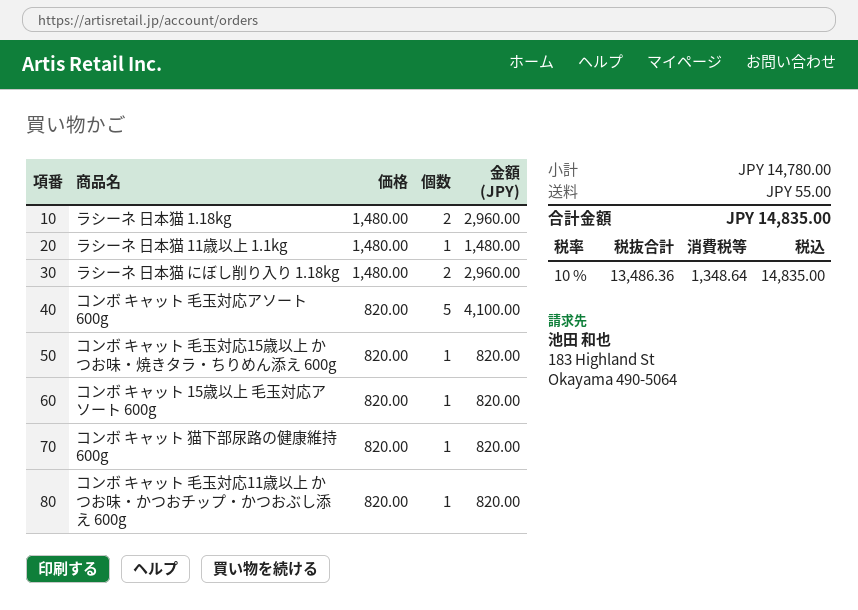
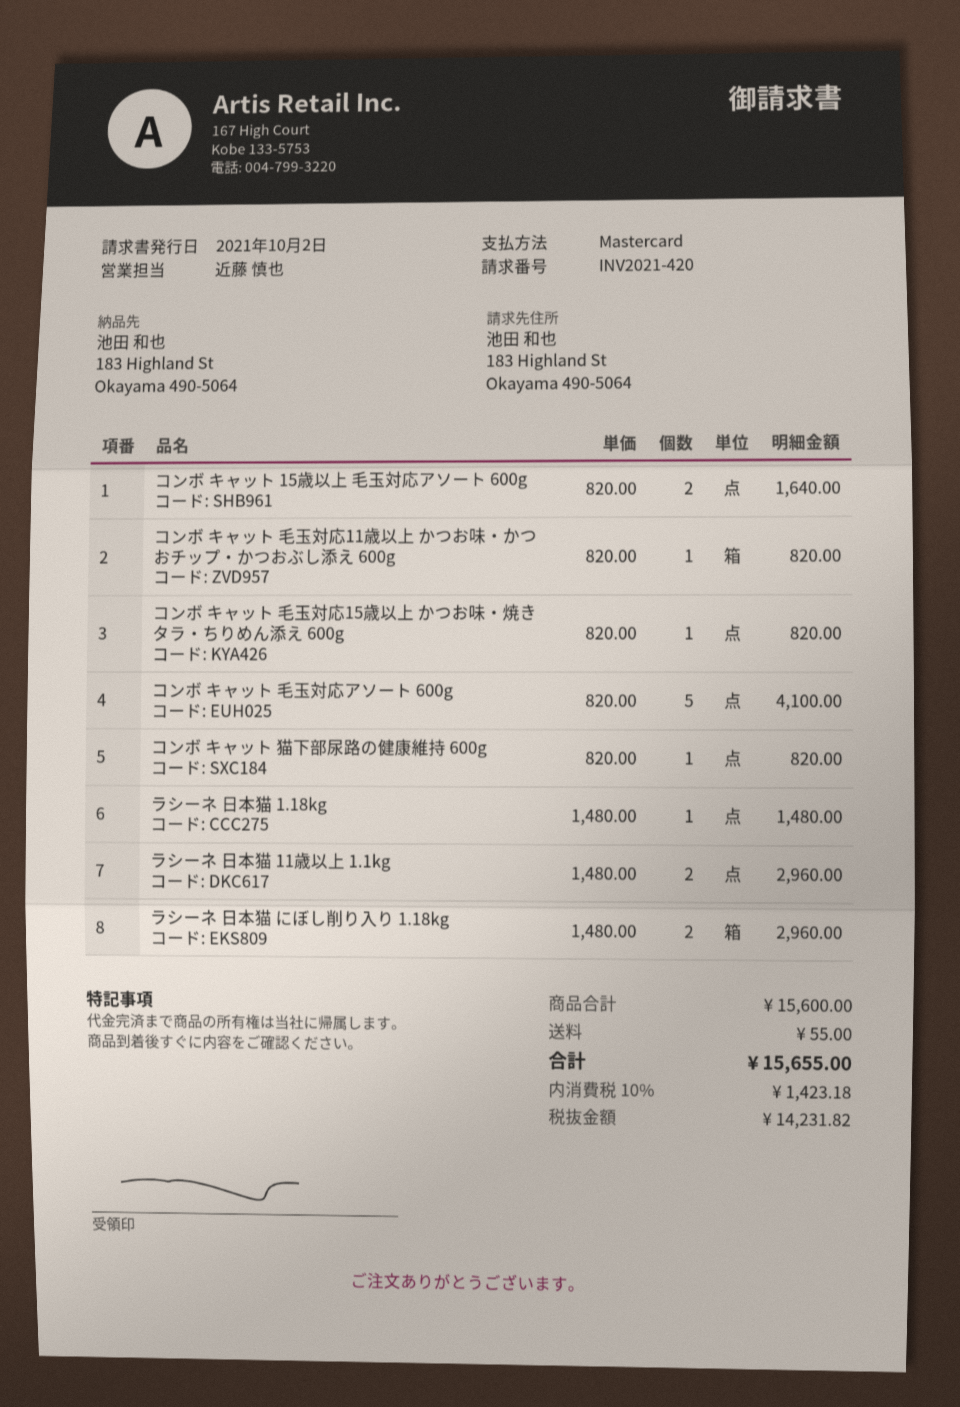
ラシーネ 日本猫 1.18kg: 2 x 1480.00 = 2960.00 -> 1 x 1480.00 = 1480.00
ラシーネ 日本猫 11歳以上 1.1kg: 1 x 1480.00 = 1480.00 -> 2 x 1480.00 = 2960.00
コンボ キャット 15歳以上 毛玉対応アソート 600g: 1 x 820.00 = 820.00 -> 2 x 820.00 = 1640.00
subtotal: 14780.00 -> 15600.00
net: 13486.36 -> 14231.82
tax: 10% = 1348.64 -> 10% = 1423.18
total: 14835.00 -> 15655.00

